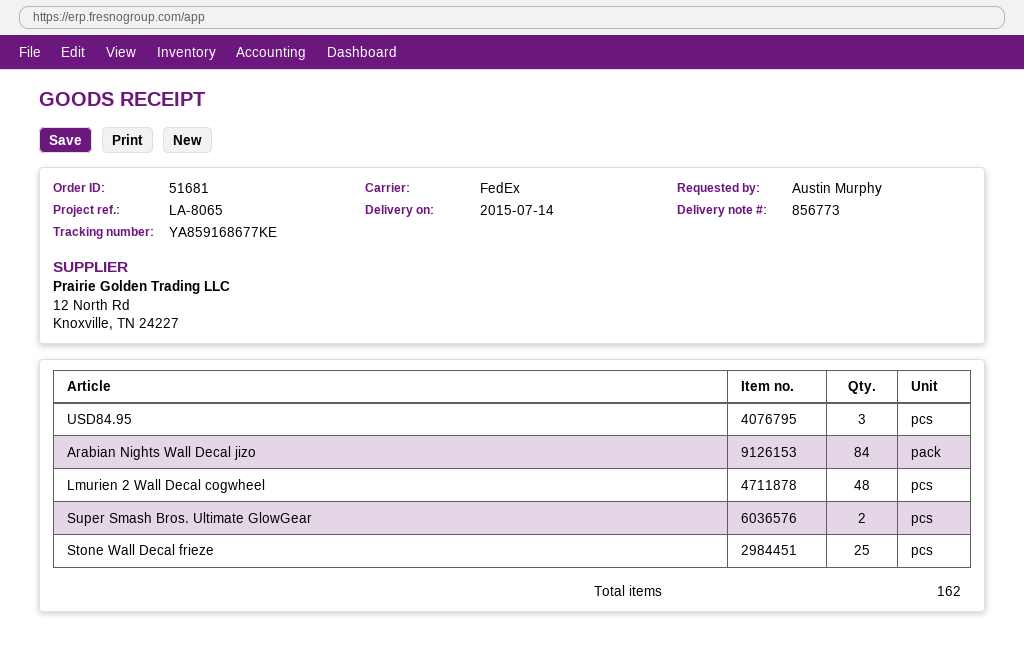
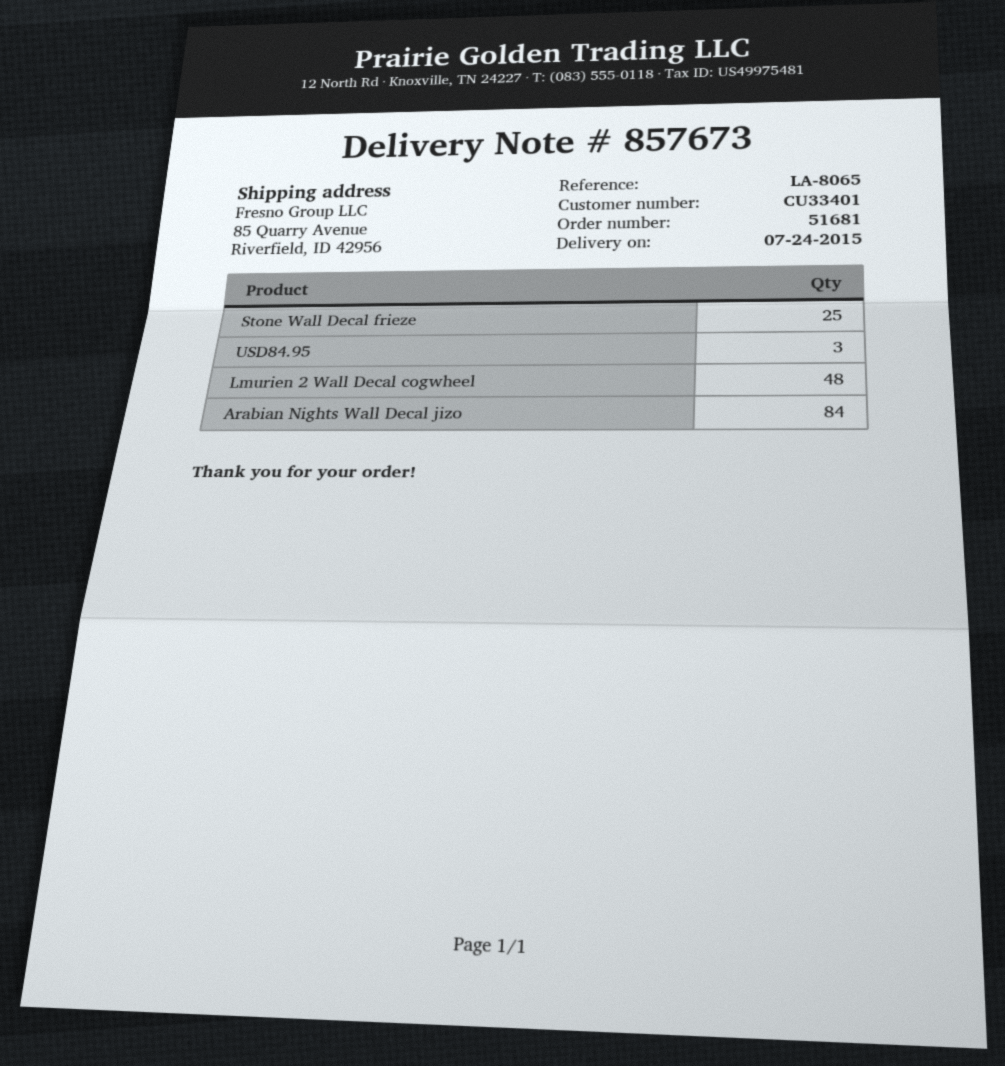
delivery note number: 856773 -> 857673
delivery date: 2015-07-14 -> 2015-07-24
Super Smash Bros. Ultimate GlowGear: 2 -> none

